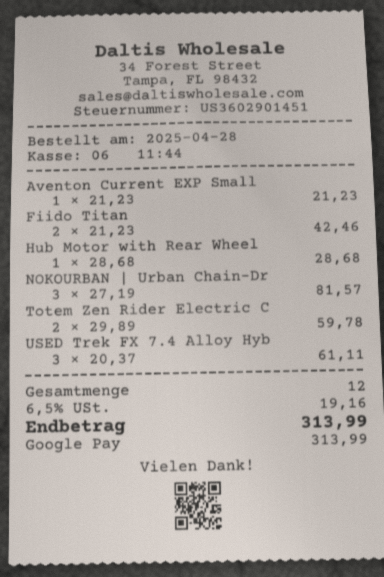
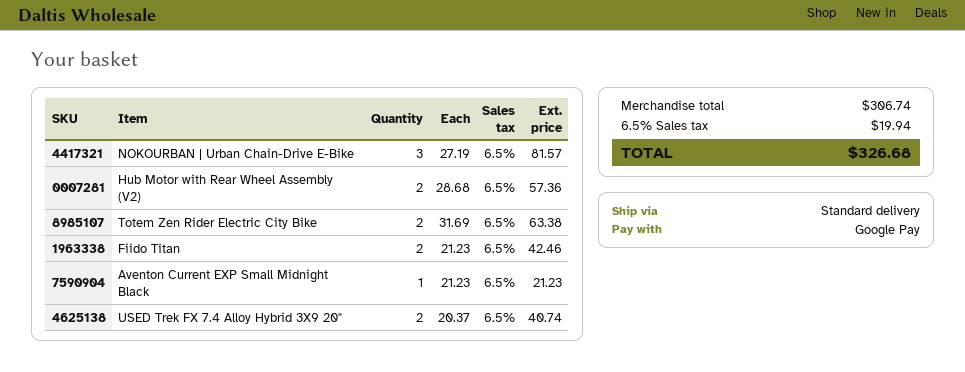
Hub Motor with Rear Wheel: 1 x 28.68 = 28.68 -> 2 x 28.68 = 57.36
Totem Zen Rider Electric C: 2 x 29.89 = 59.78 -> 2 x 31.69 = 63.38
USED Trek FX 7.4 Alloy Hyb: 3 x 20.37 = 61.11 -> 2 x 20.37 = 40.74
tax: 6.5% = 19.16 -> 6.5% = 19.94
total: 313.99 -> 326.68

